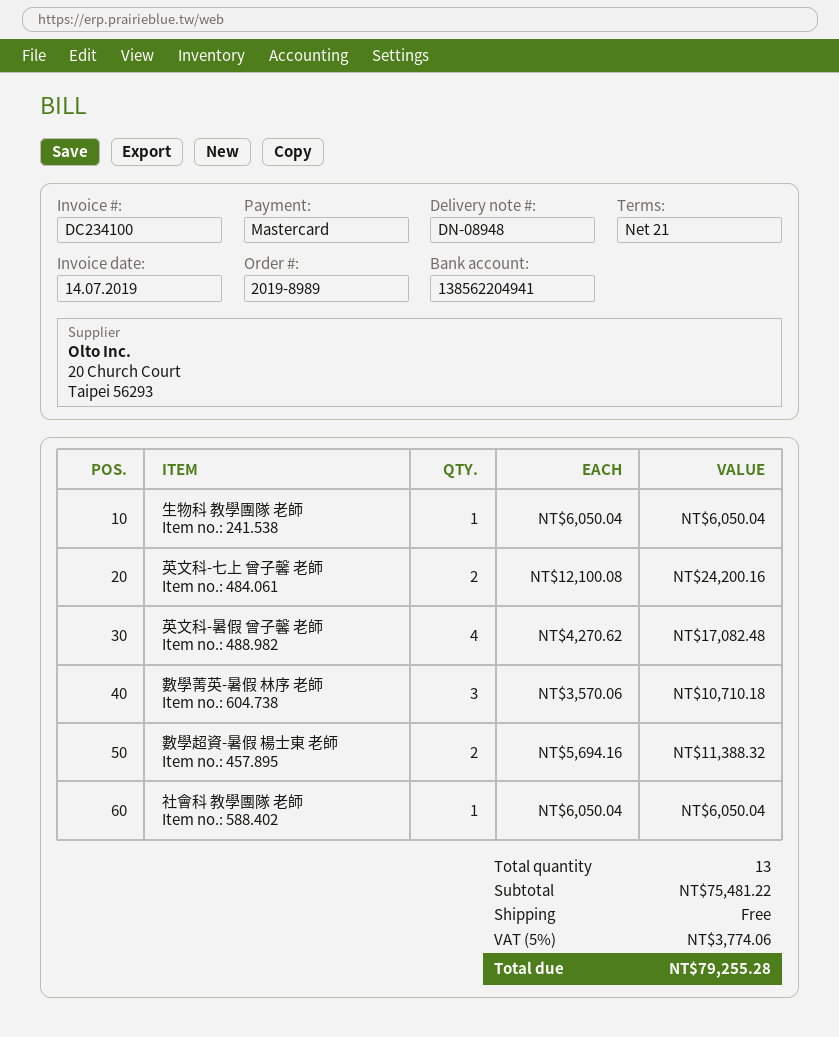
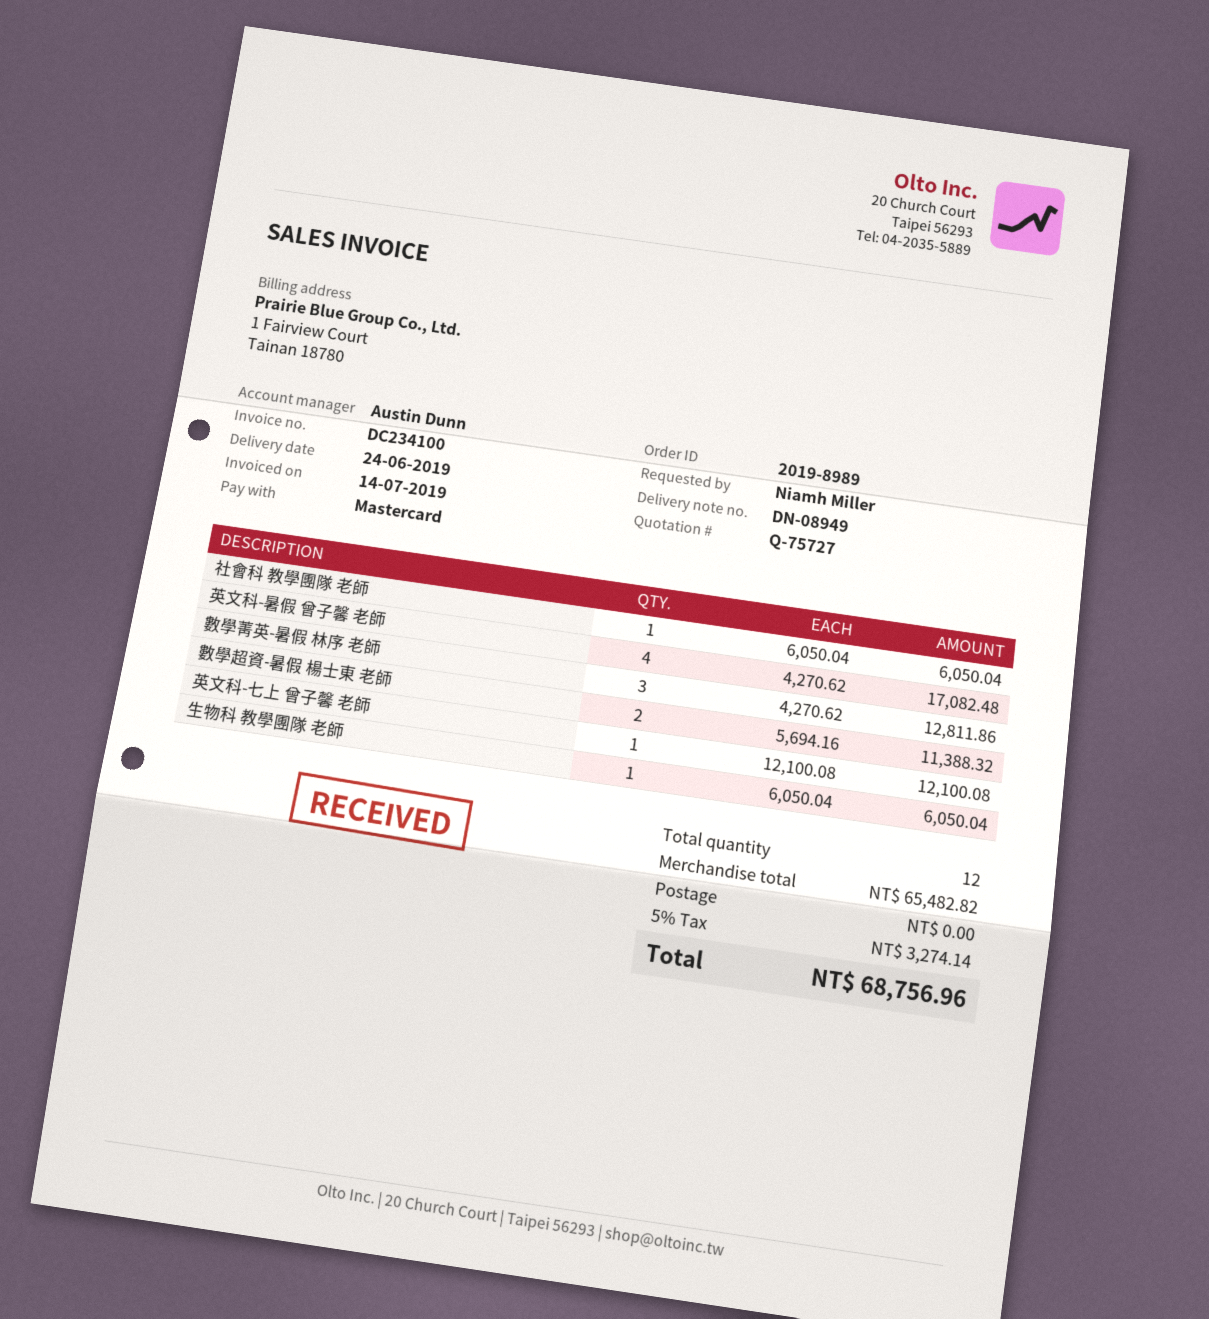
delivery note number: DN-08948 -> DN-08949
英文科-七上 曾子馨 老師: 2 x 12100.08 = 24200.16 -> 1 x 12100.08 = 12100.08
數學菁英-暑假 林序 老師: 3 x 3570.06 = 10710.18 -> 3 x 4270.62 = 12811.86
total quantity: 13 -> 12
subtotal: 75481.22 -> 65482.82
tax: 5% = 3774.06 -> 5% = 3274.14
total: 79255.28 -> 68756.96

